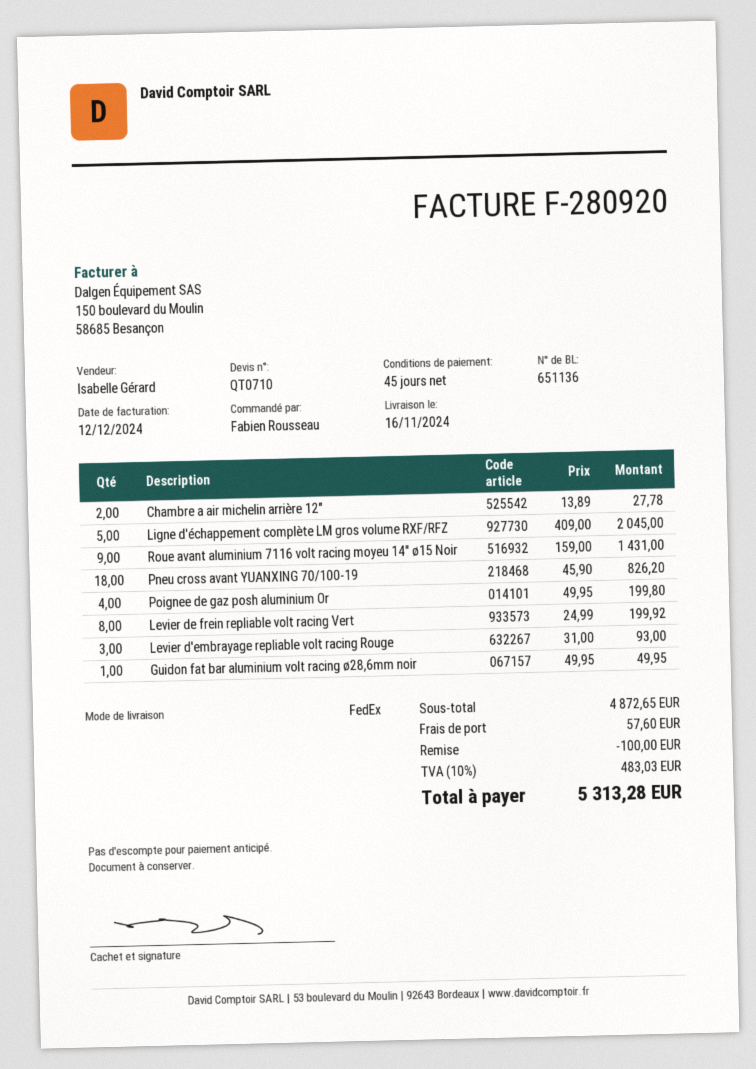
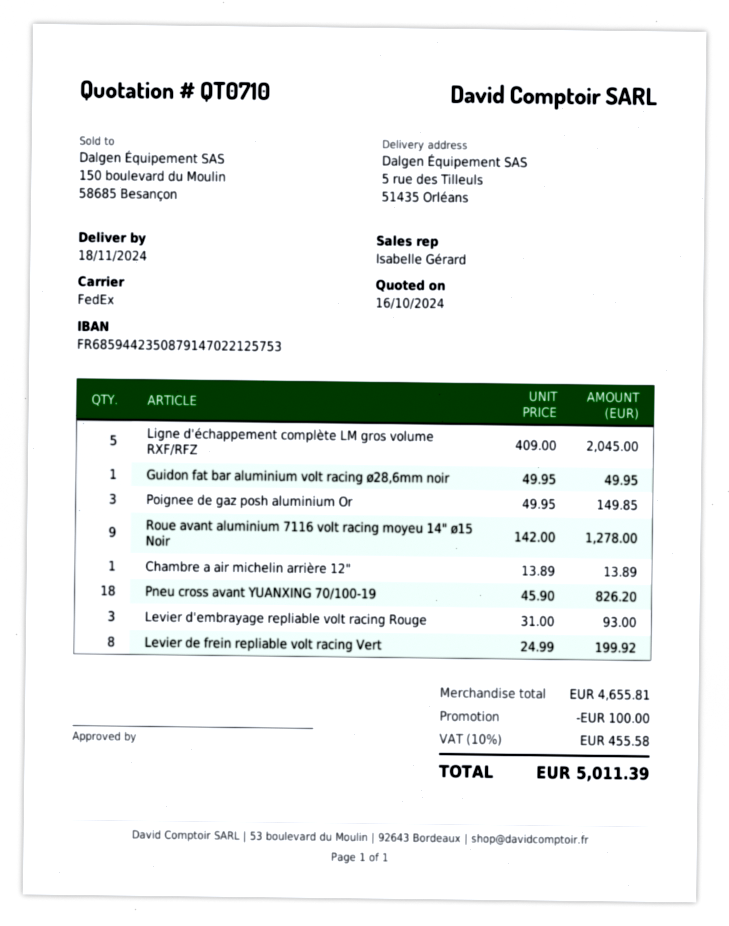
delivery date: 2024-11-16 -> 2024-11-18
Chambre a air michelin arrière 12": 2 x 13.89 = 27.78 -> 1 x 13.89 = 13.89
Roue avant aluminium 7116 volt racing moyeu 14" ø15 Noir: 9 x 159.00 = 1431.00 -> 9 x 142.00 = 1278.00
Poignee de gaz posh aluminium Or: 4 x 49.95 = 199.80 -> 3 x 49.95 = 149.85
subtotal: 4872.65 -> 4655.81
shipping: 57.60 -> none
tax: 10% = 483.03 -> 10% = 455.58
total: 5313.28 -> 5011.39

